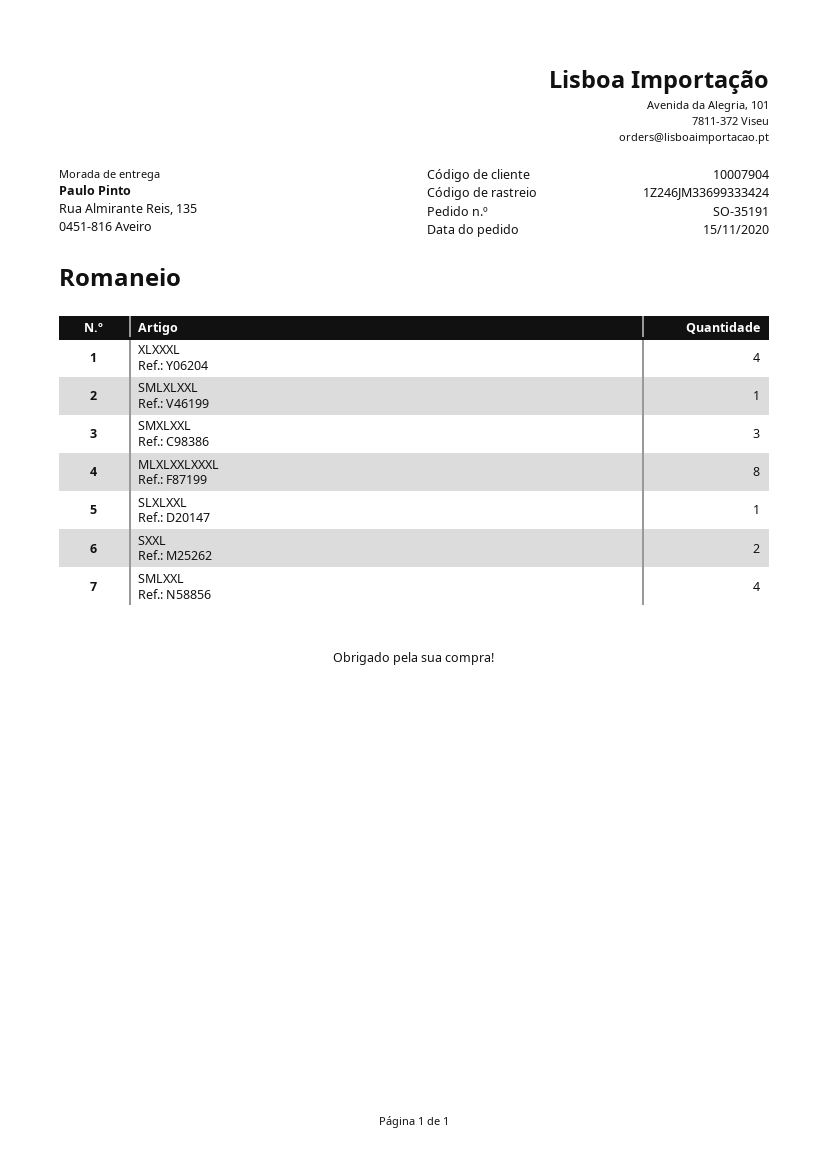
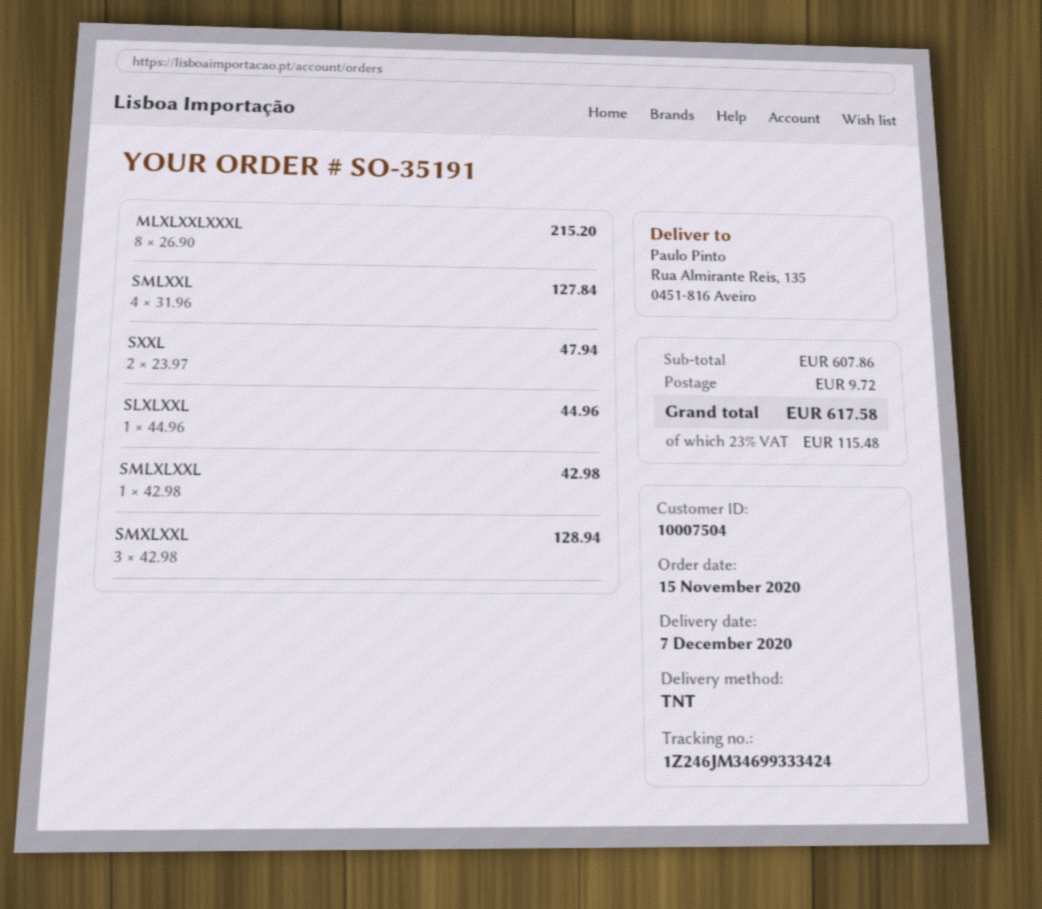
customer number: 10007904 -> 10007504
tracking number: 1Z246JM33699333424 -> 1Z246JM34699333424
XLXXXL: 4 -> none

